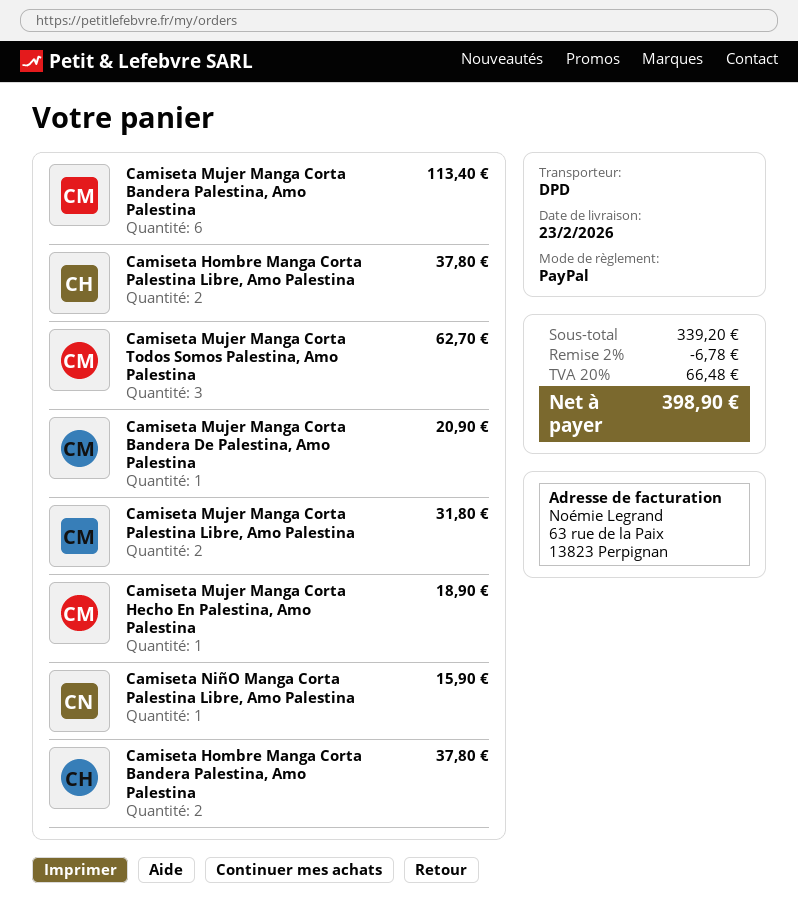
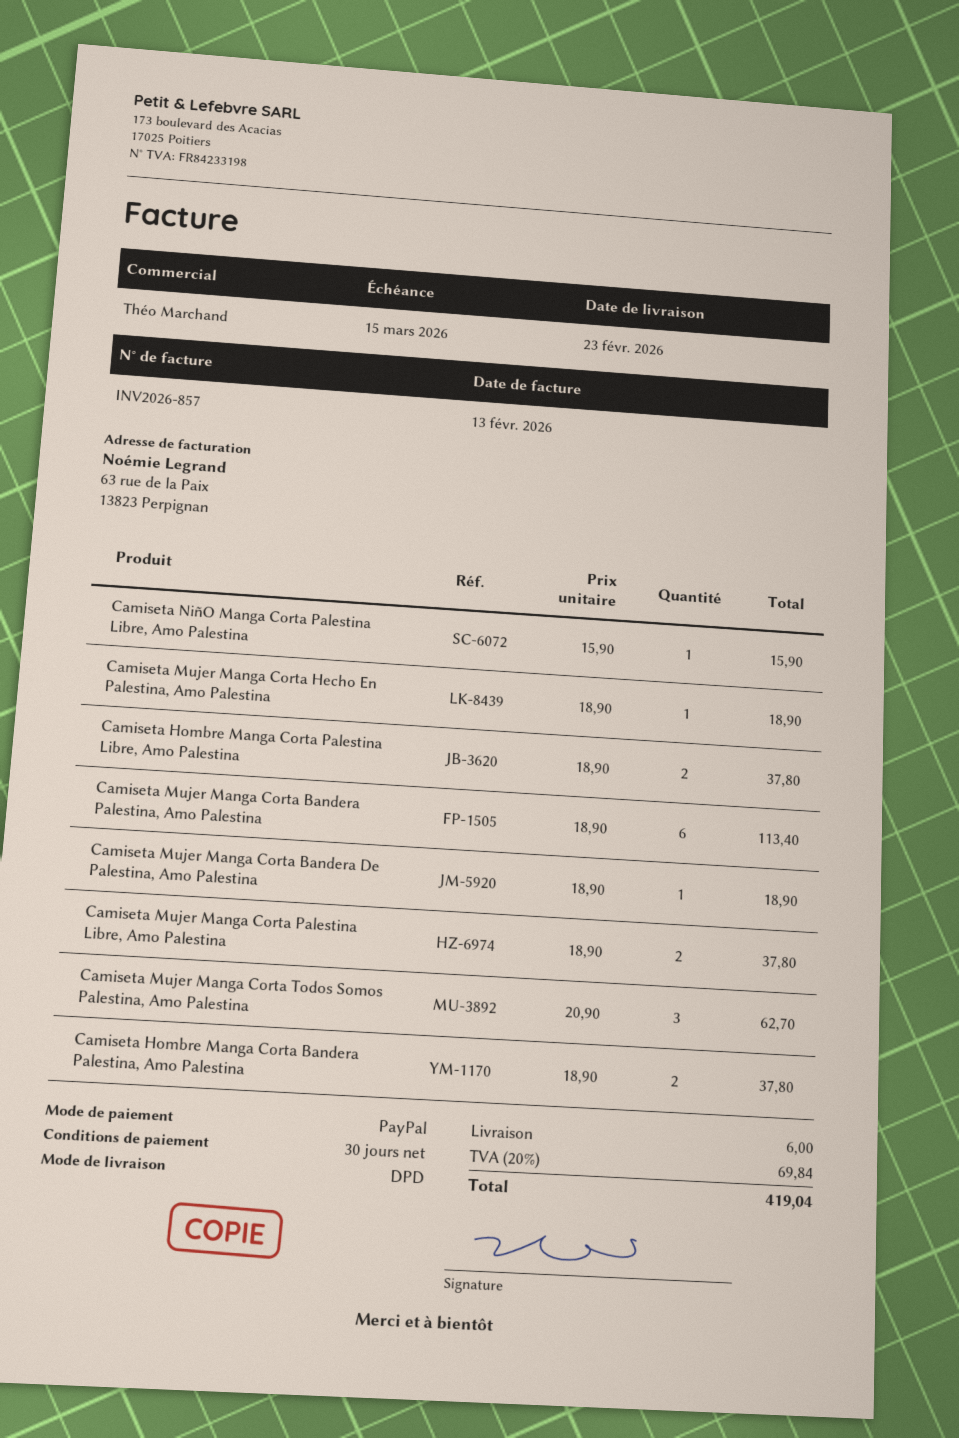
Camiseta Mujer Manga Corta Bandera De Palestina, Amo Palestina: 1 for 20.90 -> 1 for 18.90
Camiseta Mujer Manga Corta Palestina Libre, Amo Palestina: 2 for 31.80 -> 2 for 37.80
discount: 2% = 6.78 -> none
shipping: none -> 6.00
tax: 20% = 66.48 -> 20% = 69.84
total: 398.90 -> 419.04

